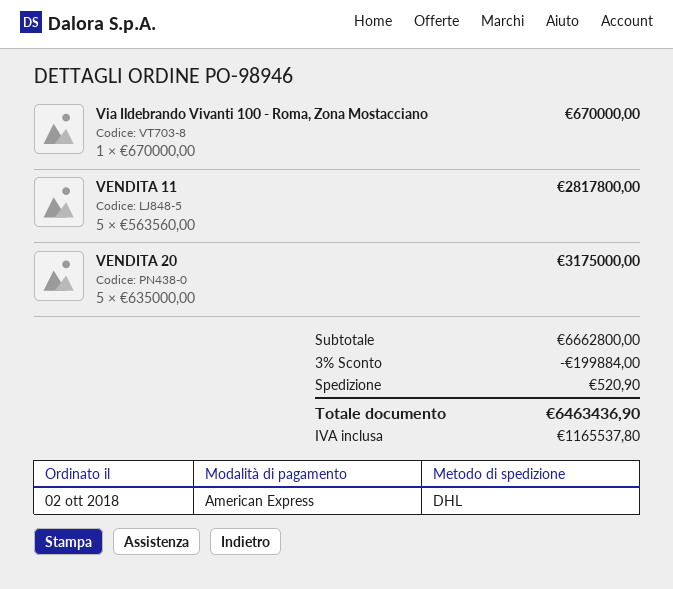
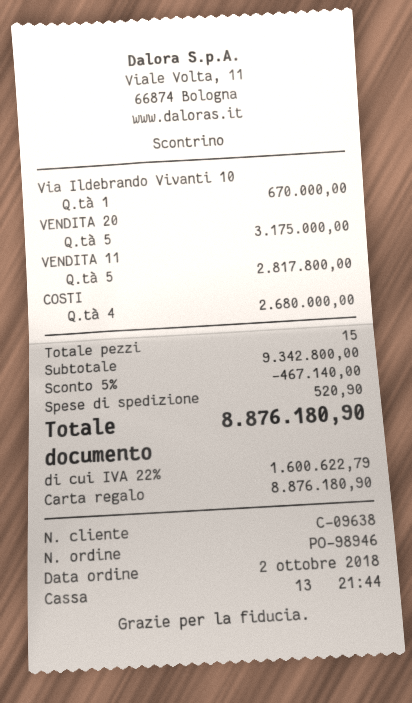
payment method: American Express -> gift card
COSTI: none -> 4 for 2680000.00
subtotal: 6662800.00 -> 9342800.00
discount: 3% = 199884.00 -> 5% = 467140.00
tax: 1165537.80 -> 1600622.79
total: 6463436.90 -> 8876180.90

